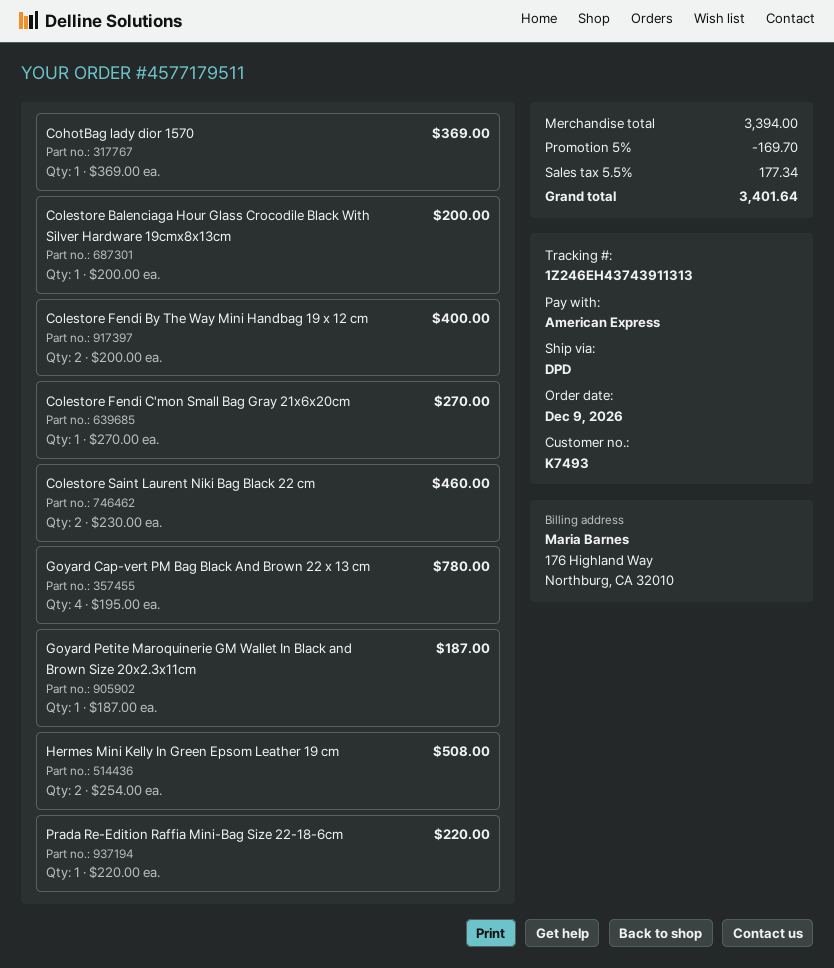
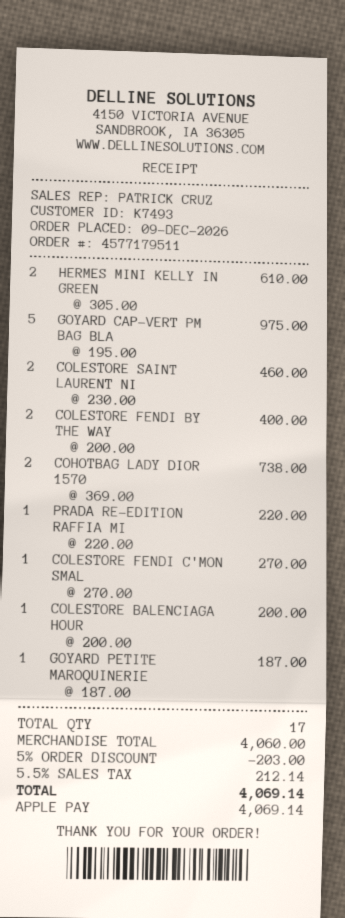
payment method: American Express -> Apple Pay
CohotBag lady dior 1570: 1 x 369.00 = 369.00 -> 2 x 369.00 = 738.00
Goyard Cap-vert PM Bag Black And Brown 22 x 13 cm: 4 x 195.00 = 780.00 -> 5 x 195.00 = 975.00
Hermes Mini Kelly In Green Epsom Leather 19 cm: 2 x 254.00 = 508.00 -> 2 x 305.00 = 610.00
subtotal: 3394.00 -> 4060.00
discount: 5% = 169.70 -> 5% = 203.00
tax: 5.5% = 177.34 -> 5.5% = 212.14
total: 3401.64 -> 4069.14

